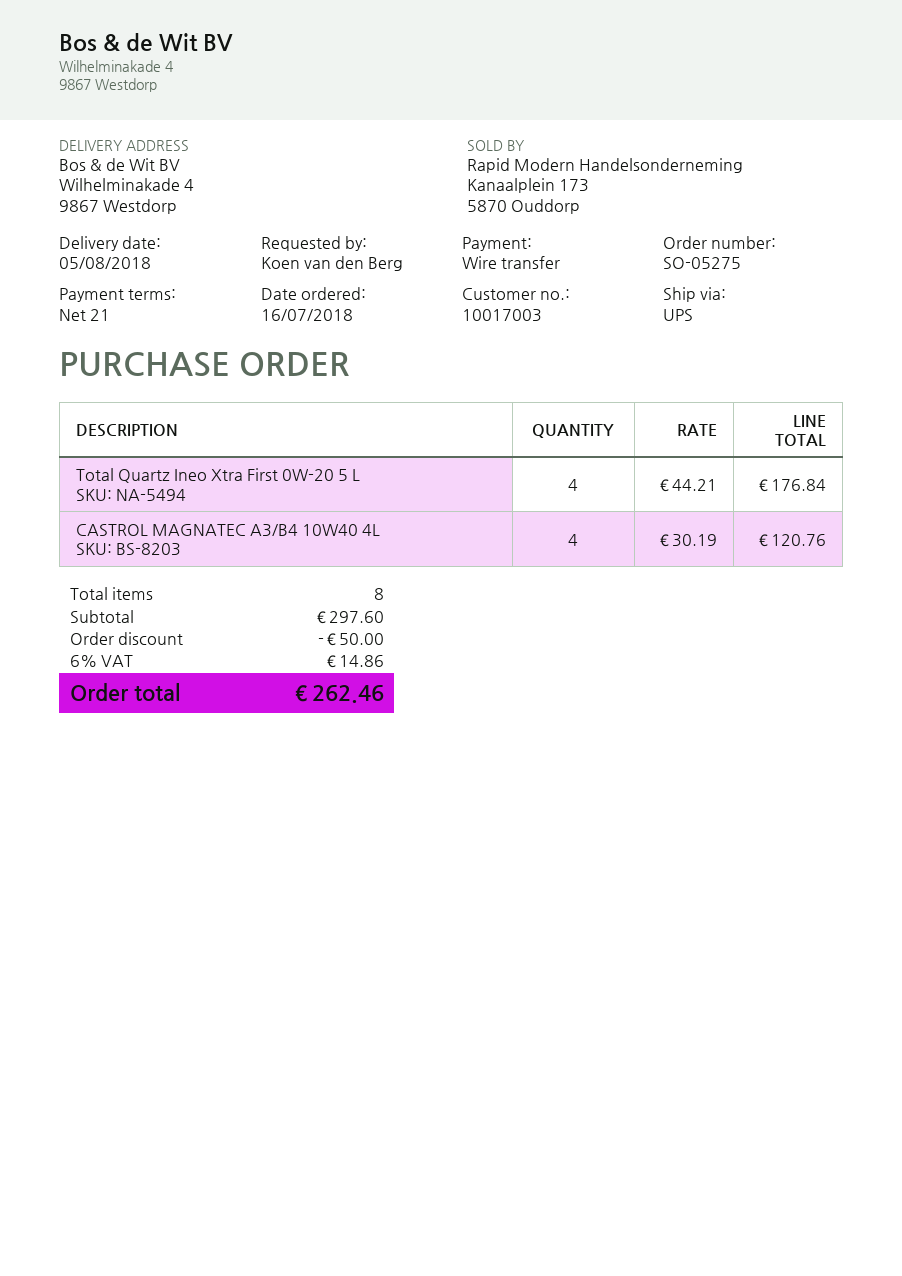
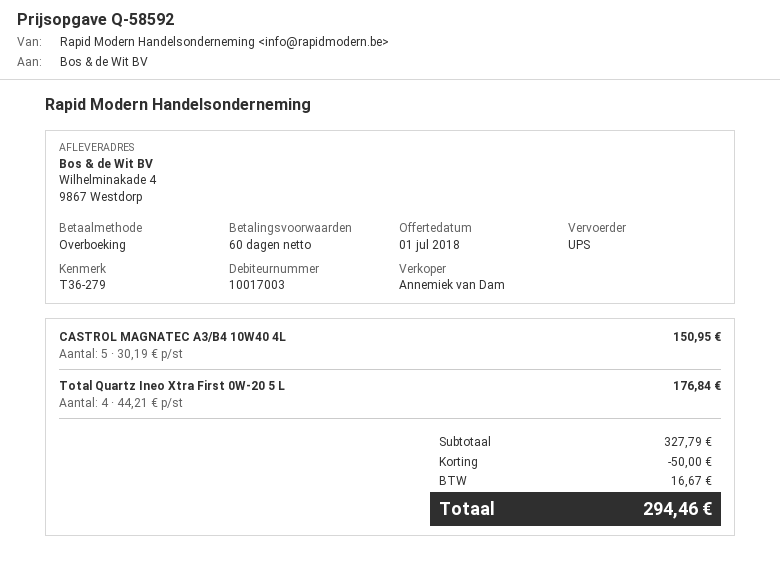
payment terms: 21 days -> 60 days
CASTROL MAGNATEC A3/B4 10W40 4L: 4 x 30.19 = 120.76 -> 5 x 30.19 = 150.95
subtotal: 297.60 -> 327.79
tax: 14.86 -> 16.67
total: 262.46 -> 294.46

